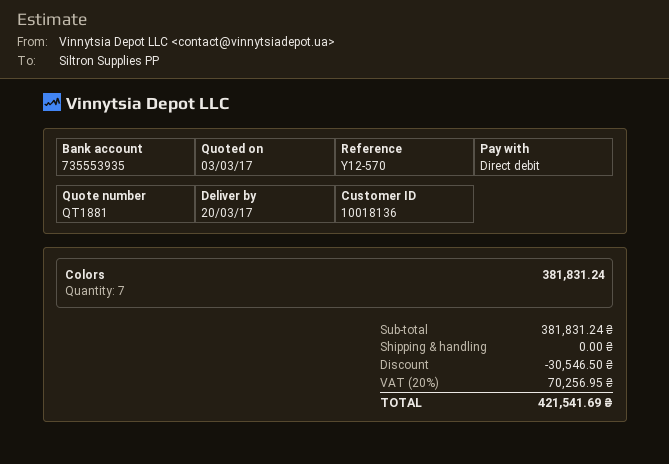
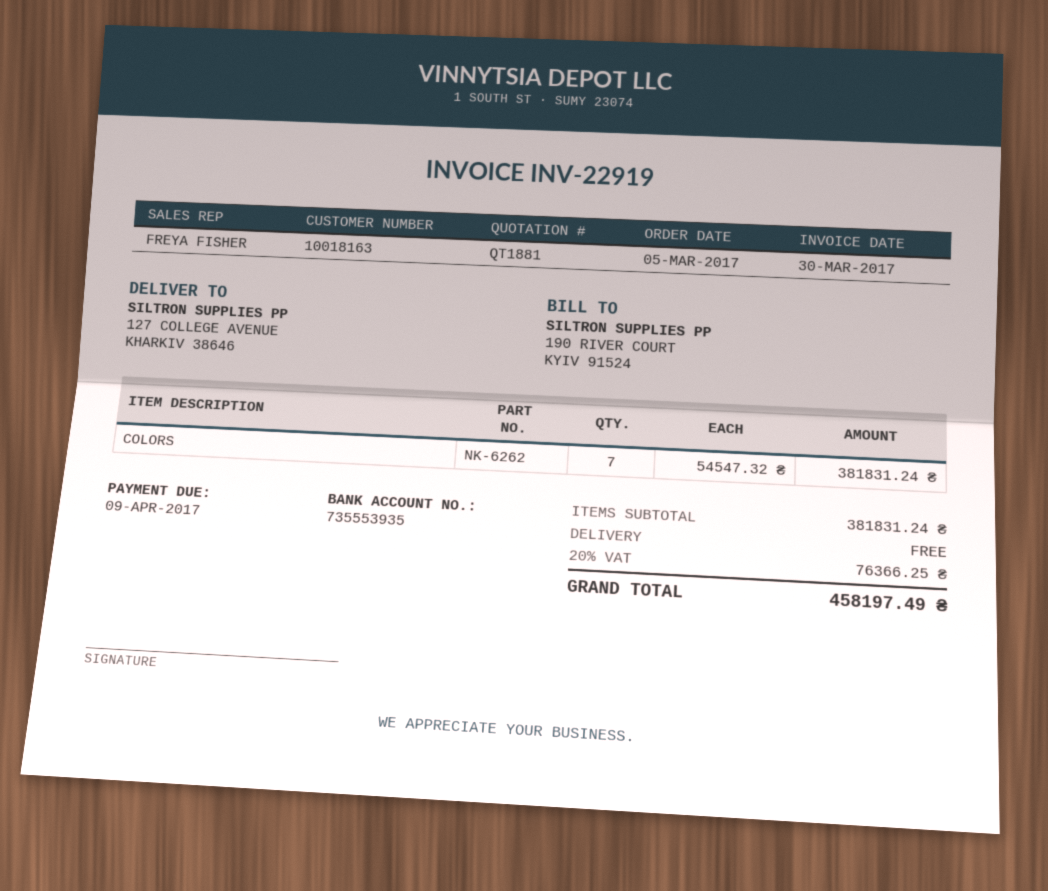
customer number: 10018136 -> 10018163
discount: 30546.50 -> none
tax: 20% = 70256.95 -> 20% = 76366.25
total: 421541.69 -> 458197.49

